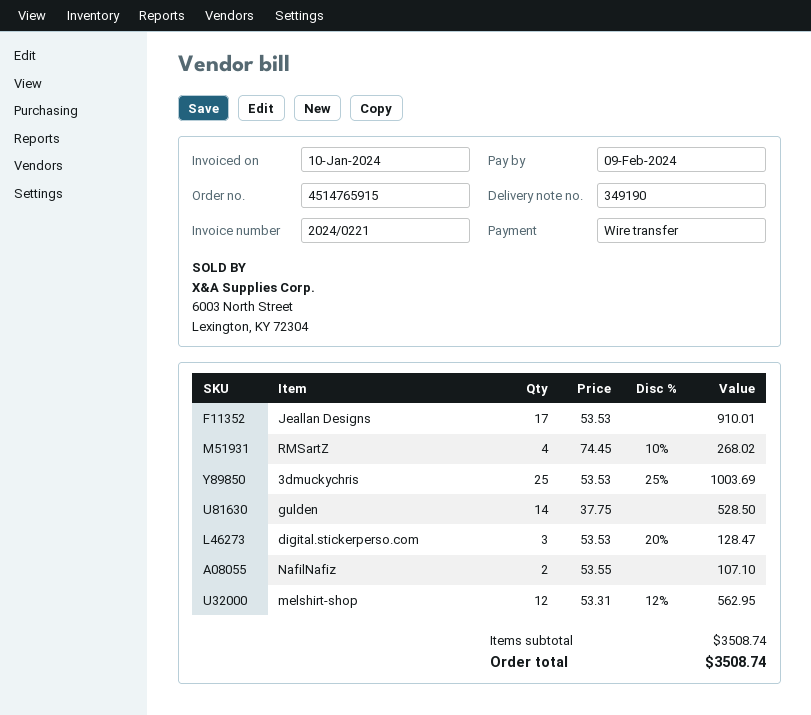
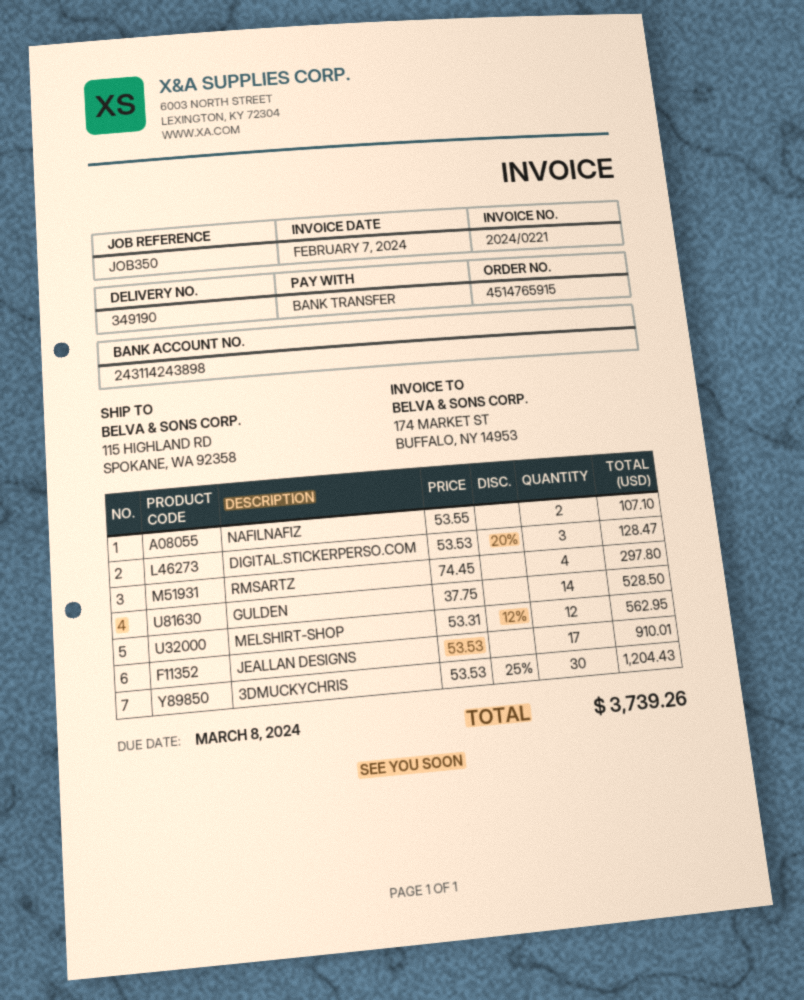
invoice date: 2024-01-10 -> 2024-02-07
due date: 2024-02-09 -> 2024-03-08
RMSartZ: 4 x 74.45 - 10% = 268.02 -> 4 x 74.45 = 297.80
3dmuckychris: 25 x 53.53 - 25% = 1003.69 -> 30 x 53.53 - 25% = 1204.43
total: 3508.74 -> 3739.26

